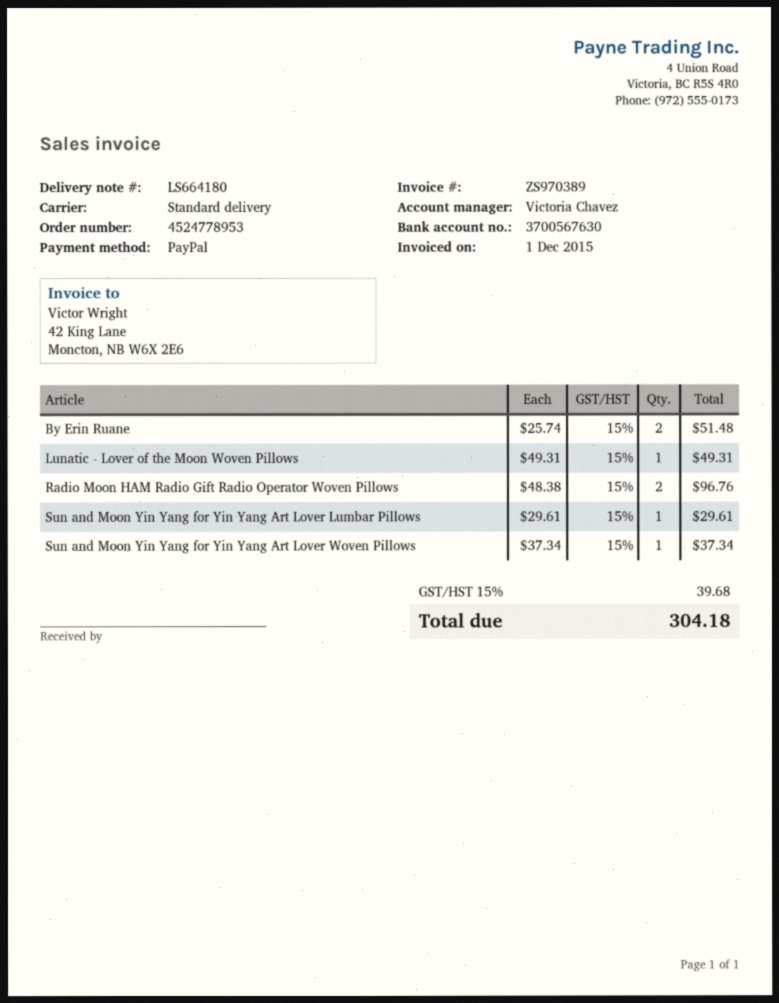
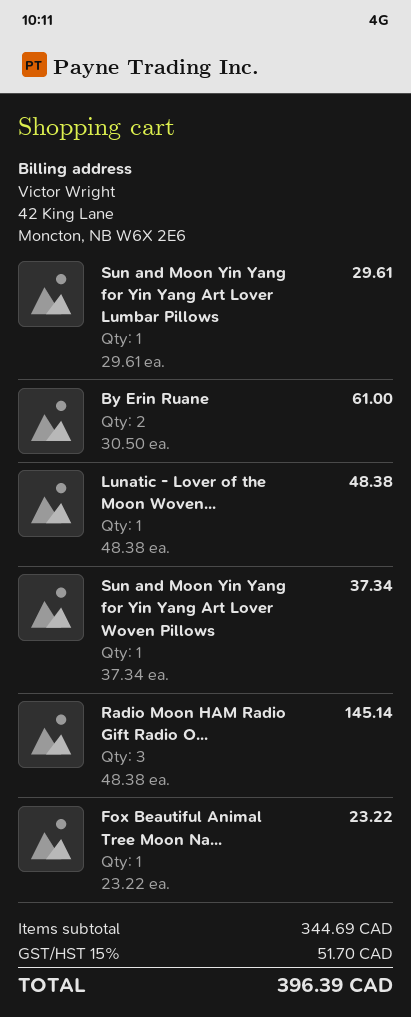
By Erin Ruane: 2 x 25.74 = 51.48 -> 2 x 30.50 = 61.00
Lunatic - Lover of the Moon Woven Pillows: 1 x 49.31 = 49.31 -> 1 x 48.38 = 48.38
Radio Moon HAM Radio Gift Radio Operator Woven Pillows: 2 x 48.38 = 96.76 -> 3 x 48.38 = 145.14
Fox Beautiful Animal Tree Moon Na...: none -> 1 x 23.22 = 23.22
tax: 15% = 39.68 -> 15% = 51.70
total: 304.18 -> 396.39

